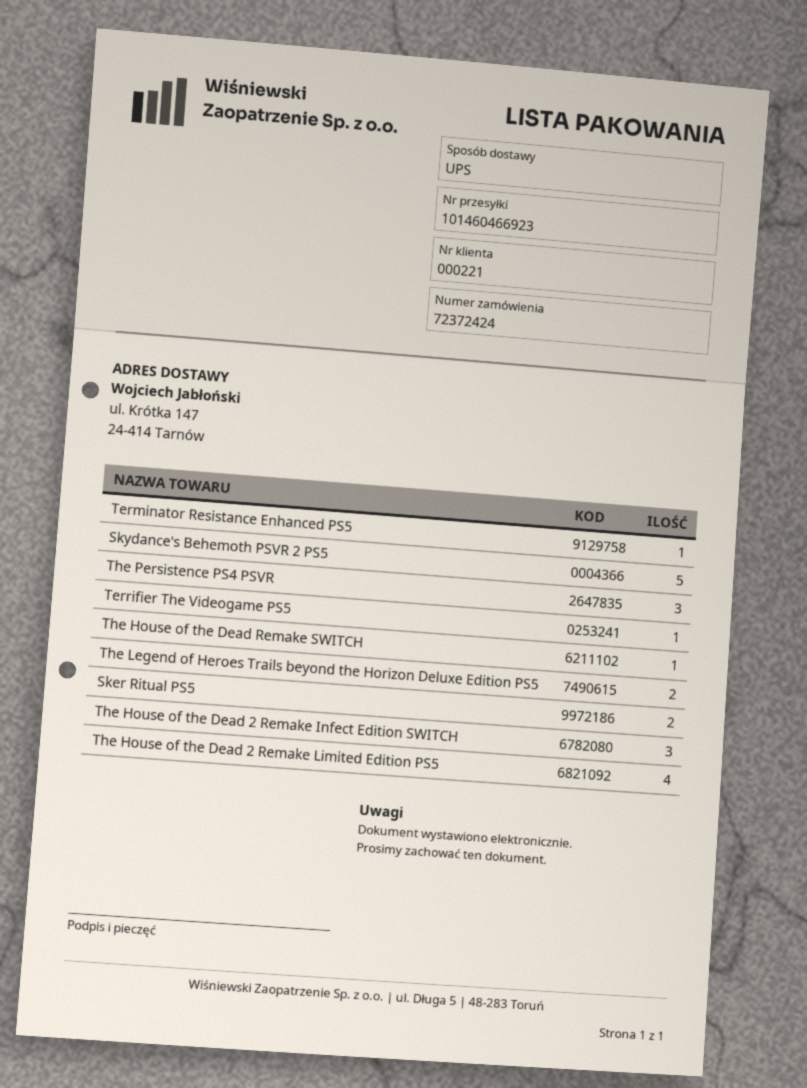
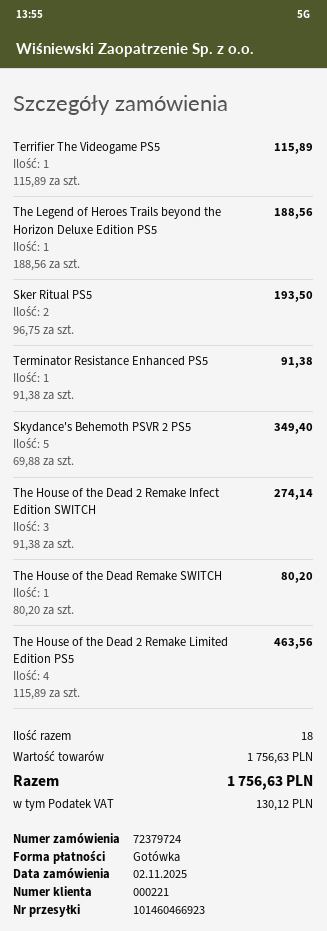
order number: 72372424 -> 72379724
The Persistence PS4 PSVR: 3 -> none
The Legend of Heroes Trails beyond the Horizon Deluxe Edition PS5: 2 -> 1

